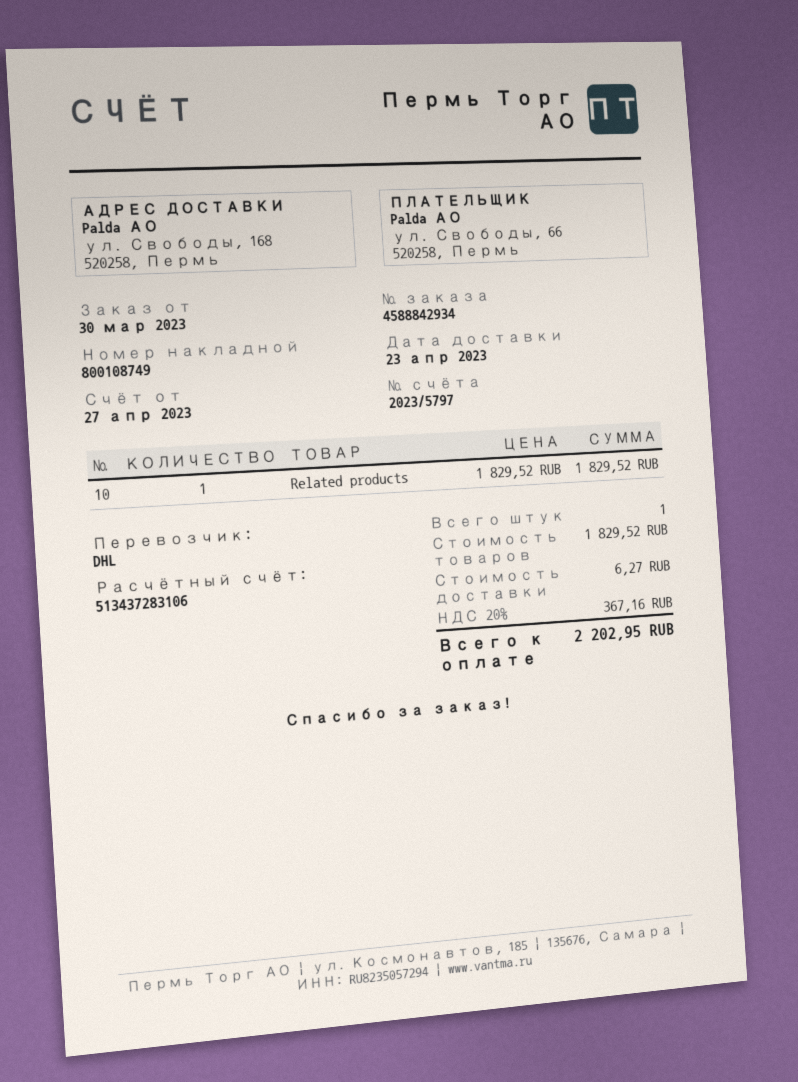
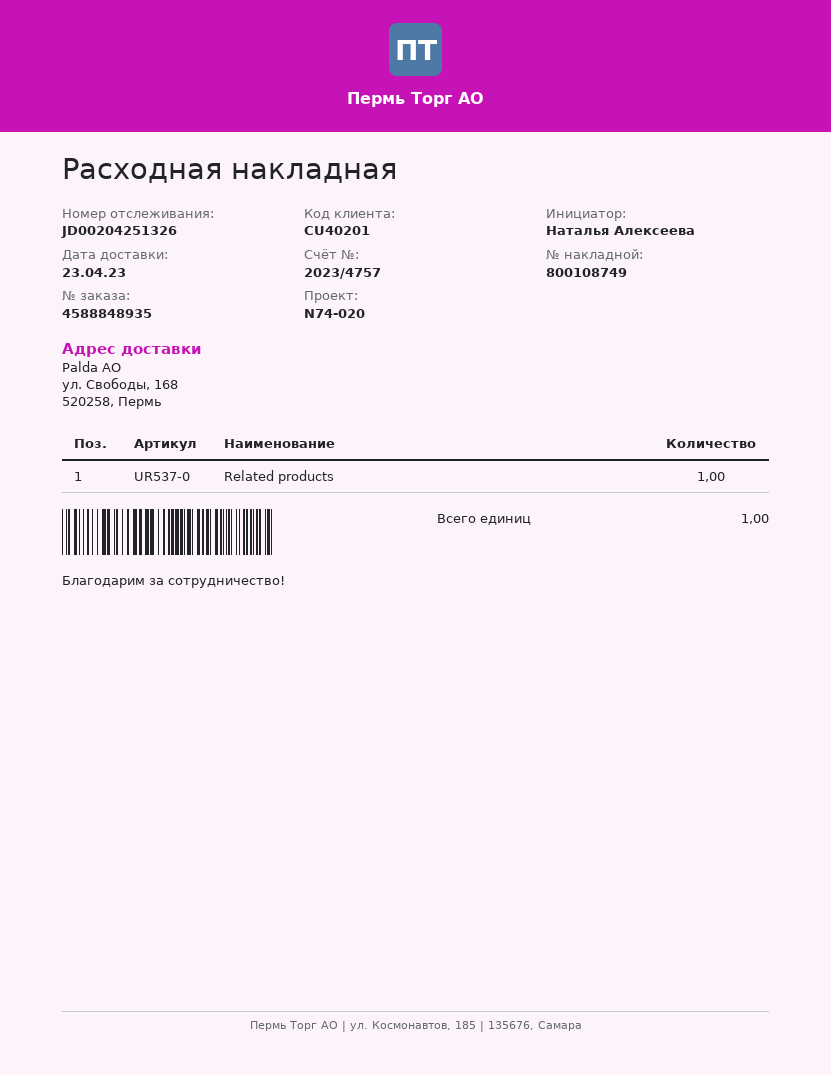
order number: 4588842934 -> 4588848935
invoice number: 2023/5797 -> 2023/4757

